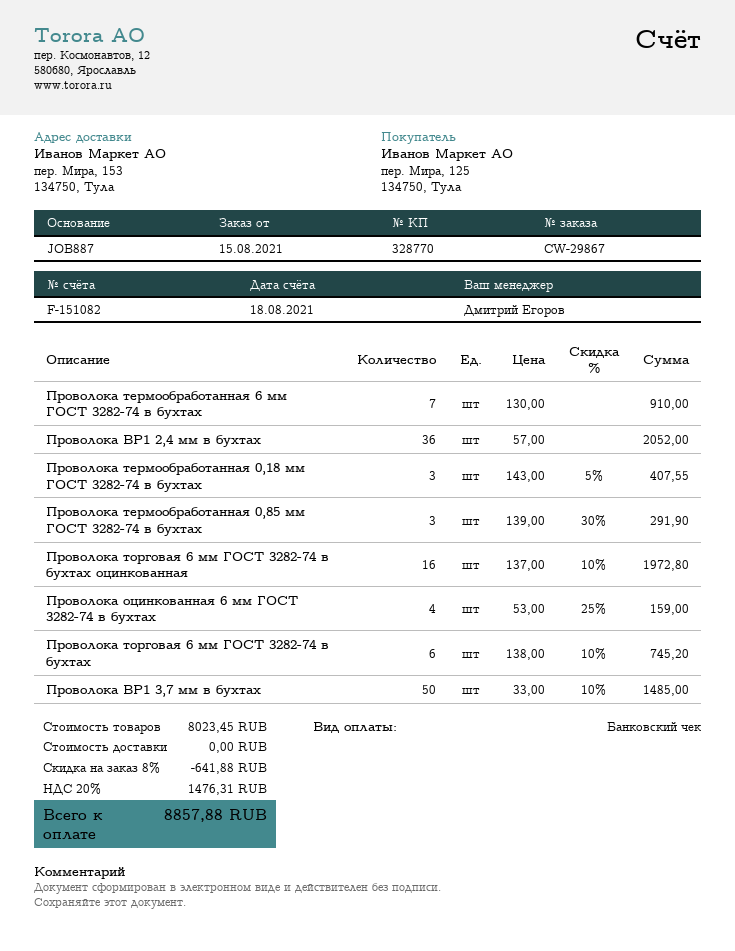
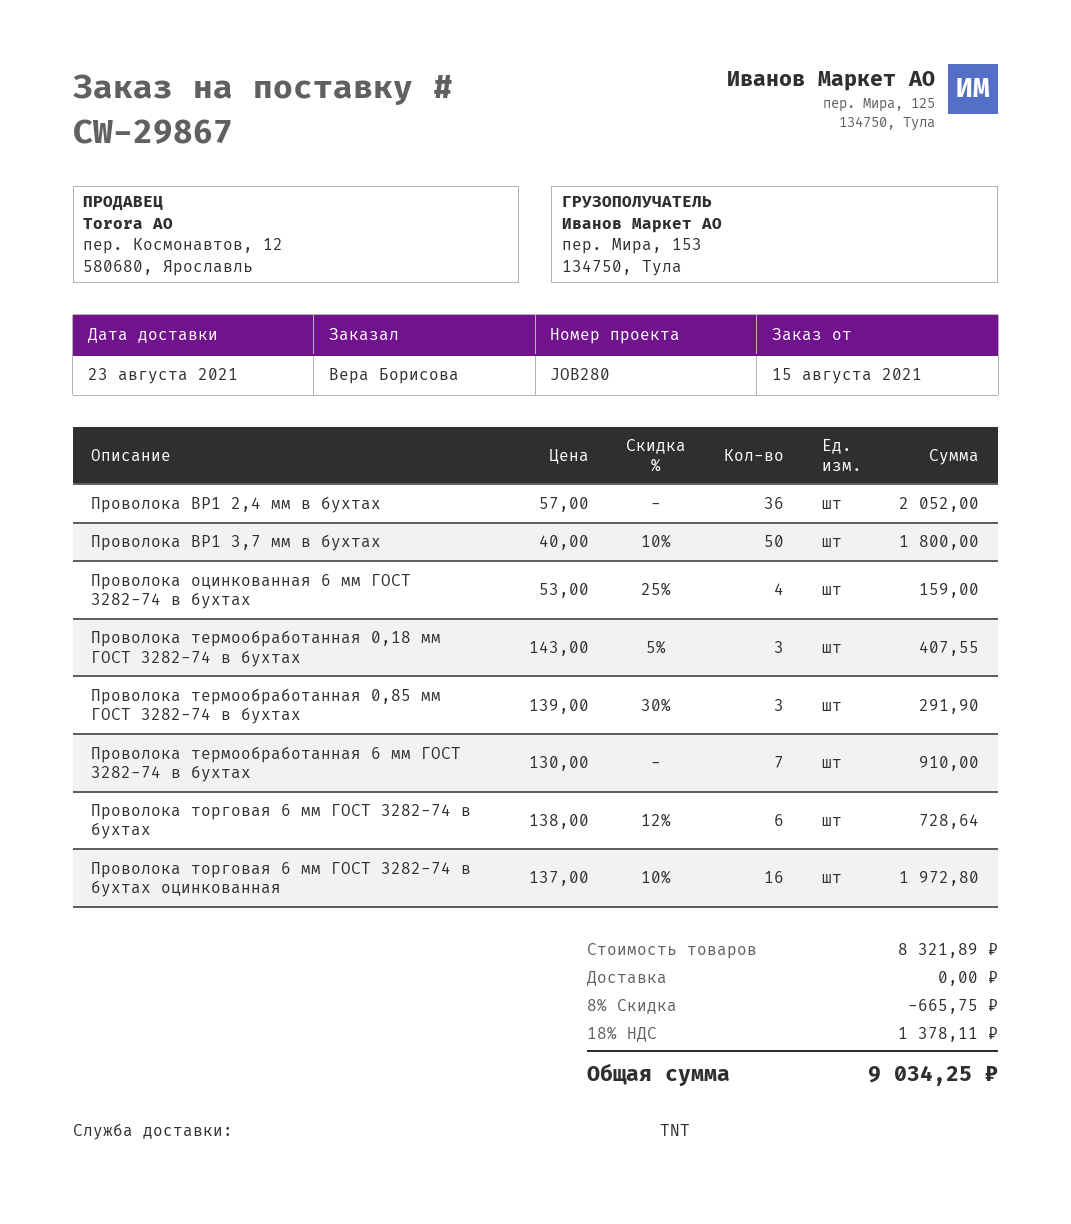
reference: JOB887 -> JOB280
Проволока торговая 6 мм ГОСТ 3282-74 в бухтах: 6 x 138.00 - 10% = 745.20 -> 6 x 138.00 - 12% = 728.64
Проволока ВР1 3,7 мм в бухтах: 50 x 33.00 - 10% = 1485.00 -> 50 x 40.00 - 10% = 1800.00
subtotal: 8023.45 -> 8321.89
discount: 8% = 641.88 -> 8% = 665.75
tax: 20% = 1476.31 -> 18% = 1378.11
total: 8857.88 -> 9034.25

